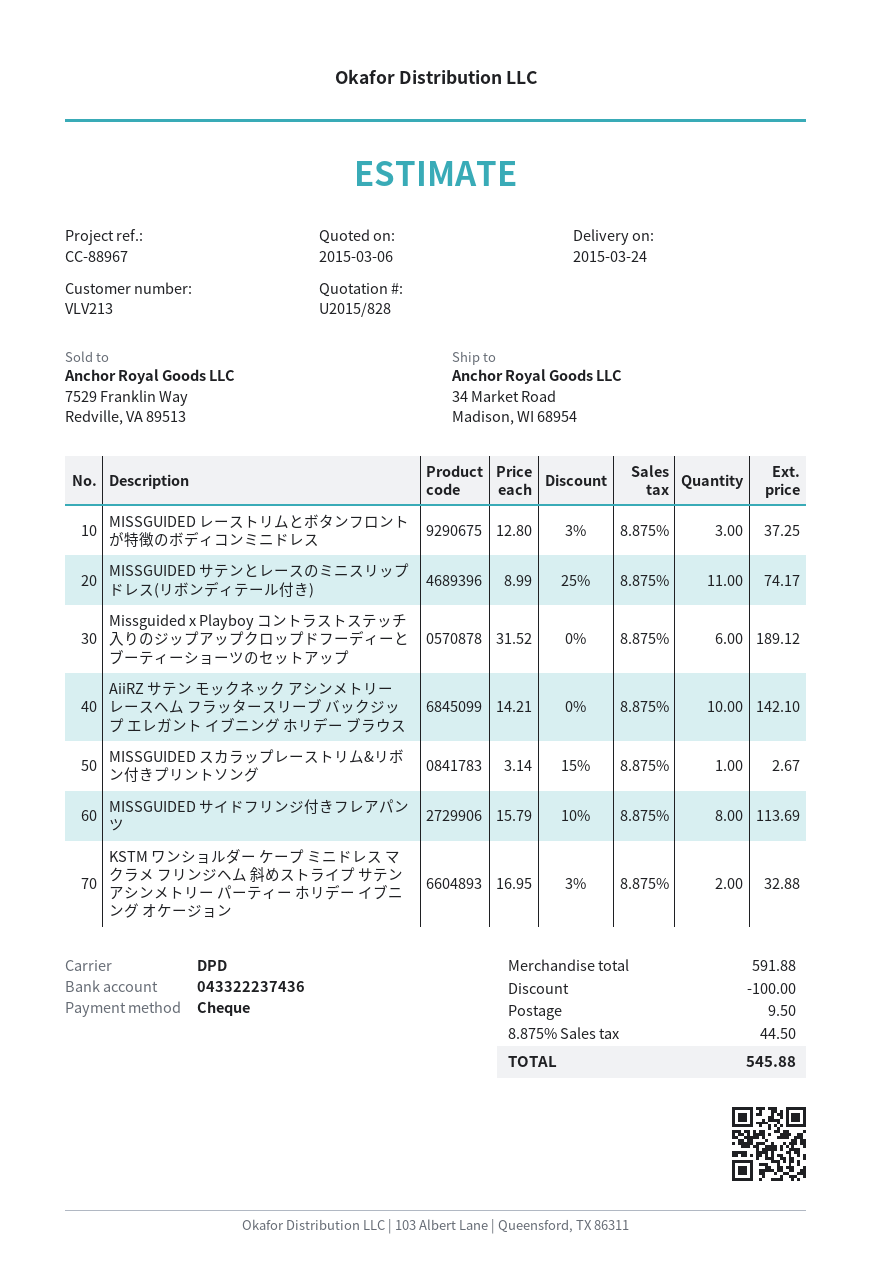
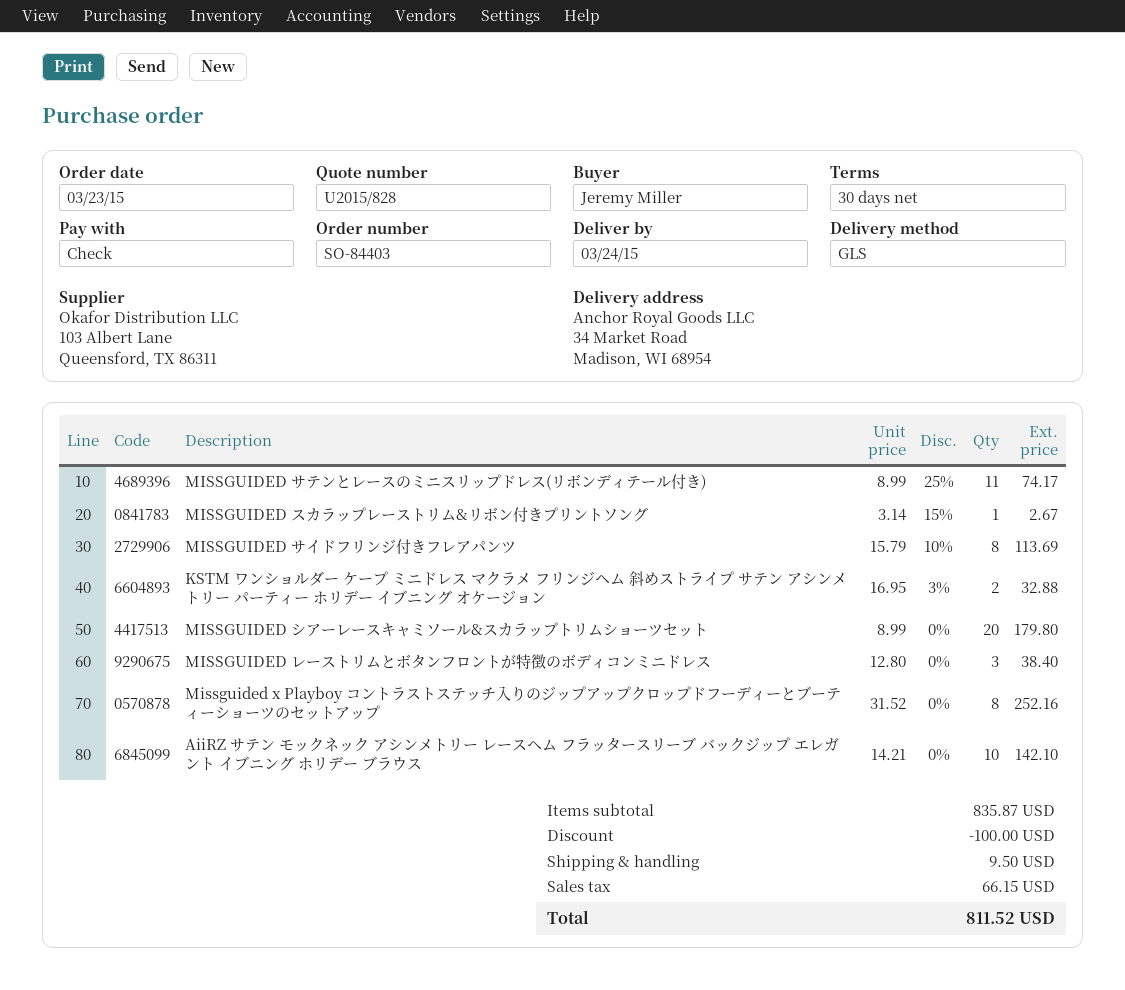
shipping method: DPD -> GLS
MISSGUIDED レーストリムとボタンフロントが特徴のボディコンミニドレス: 3 x 12.80 - 3% = 37.25 -> 3 x 12.80 = 38.40
Missguided x Playboy コントラストステッチ入りのジップアップクロップドフーディーとブーティーショーツのセットアップ: 6 x 31.52 = 189.12 -> 8 x 31.52 = 252.16
MISSGUIDED シアーレースキャミソール&スカラップトリムショーツセット: none -> 20 x 8.99 = 179.80
subtotal: 591.88 -> 835.87
tax: 44.50 -> 66.15
total: 545.88 -> 811.52

